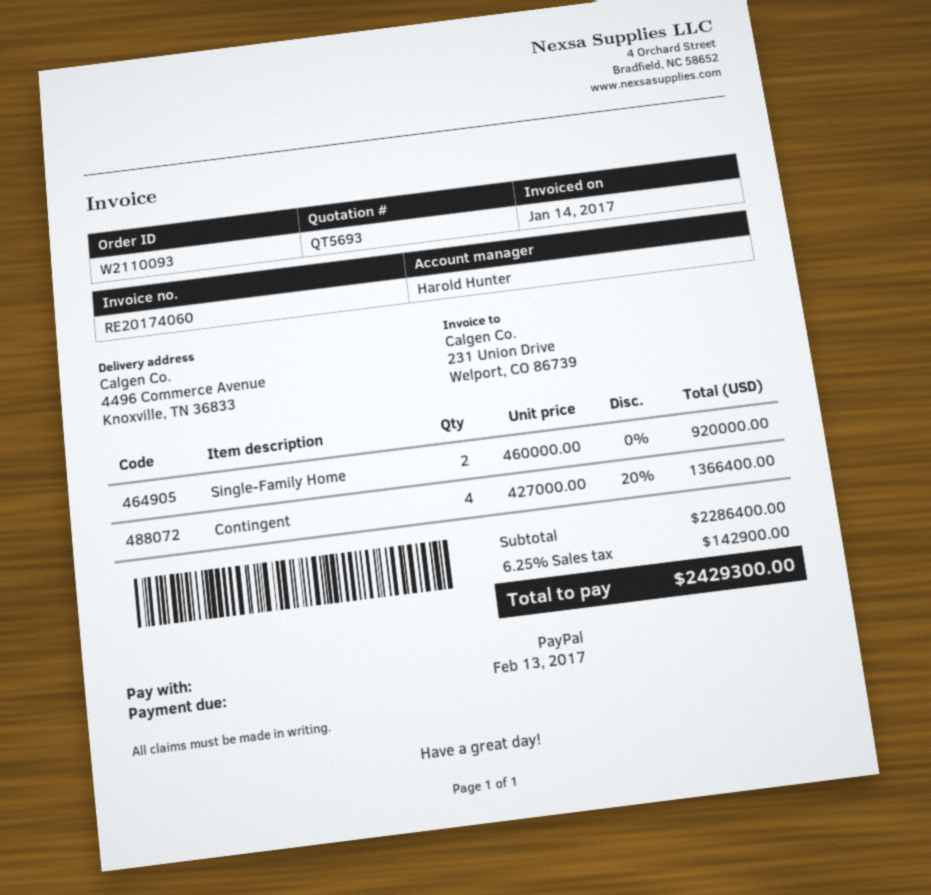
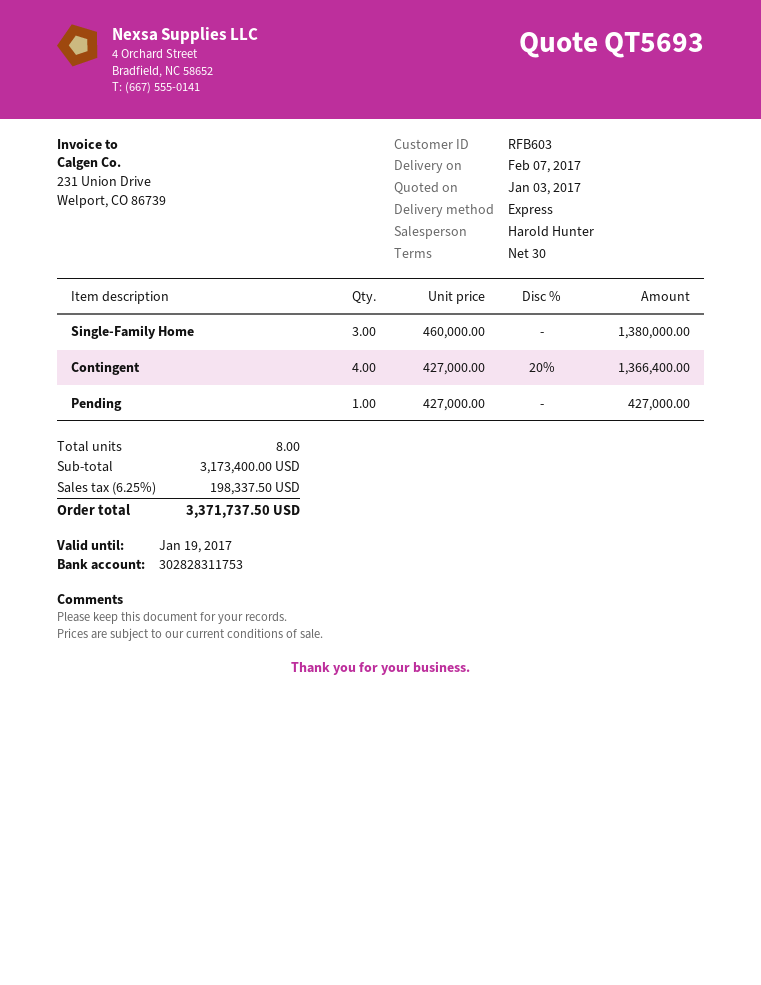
Single-Family Home: 2 x 460000.00 = 920000.00 -> 3 x 460000.00 = 1380000.00
Pending: none -> 1 x 427000.00 = 427000.00
subtotal: 2286400.00 -> 3173400.00
tax: 6.25% = 142900.00 -> 6.25% = 198337.50
total: 2429300.00 -> 3371737.50

